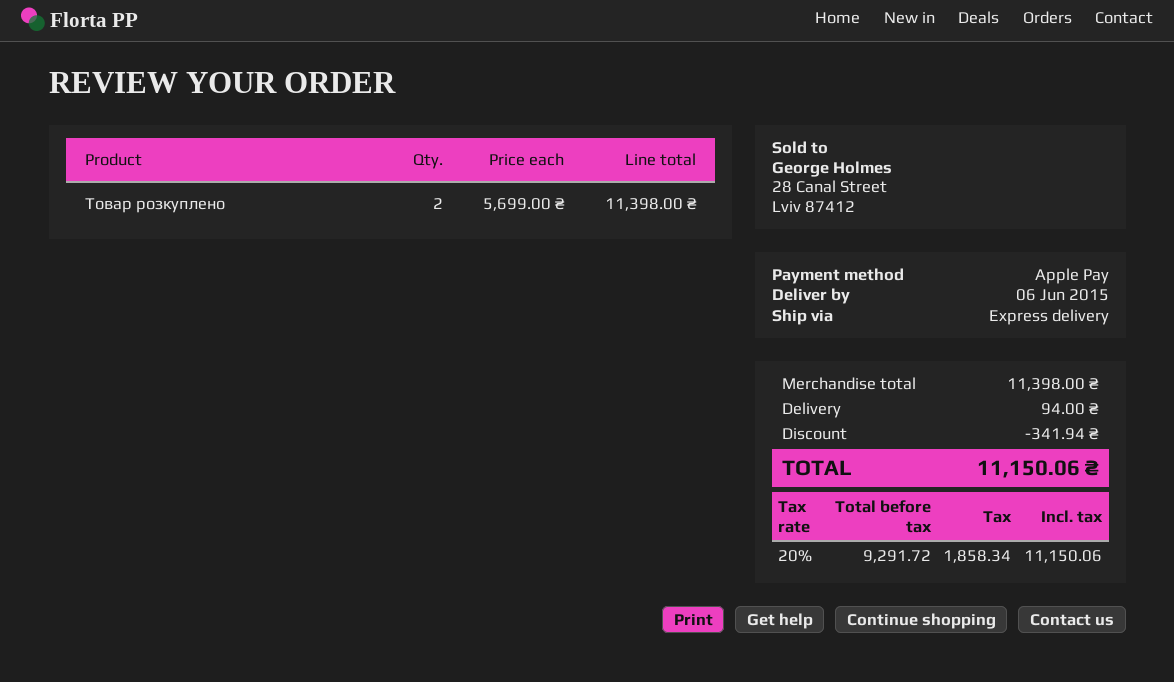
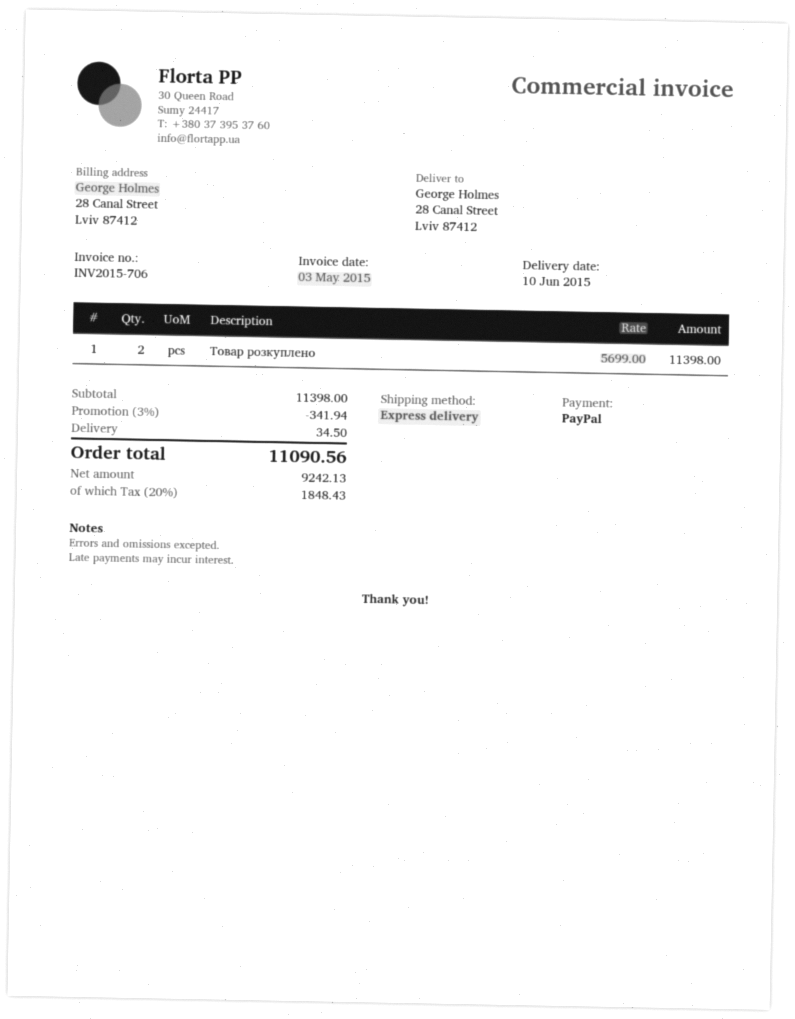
delivery date: 2015-06-06 -> 2015-06-10
payment method: Apple Pay -> PayPal
shipping: 94.00 -> 34.50
net: 9291.72 -> 9242.13
tax: 20% = 1858.34 -> 20% = 1848.43
total: 11150.06 -> 11090.56

